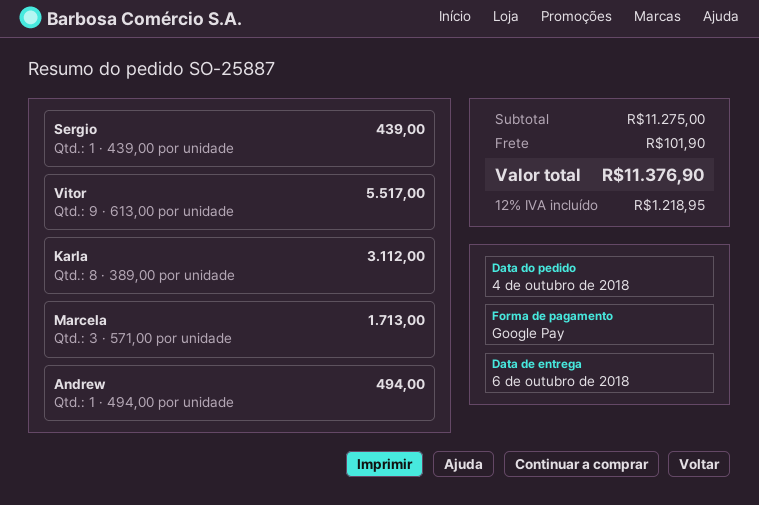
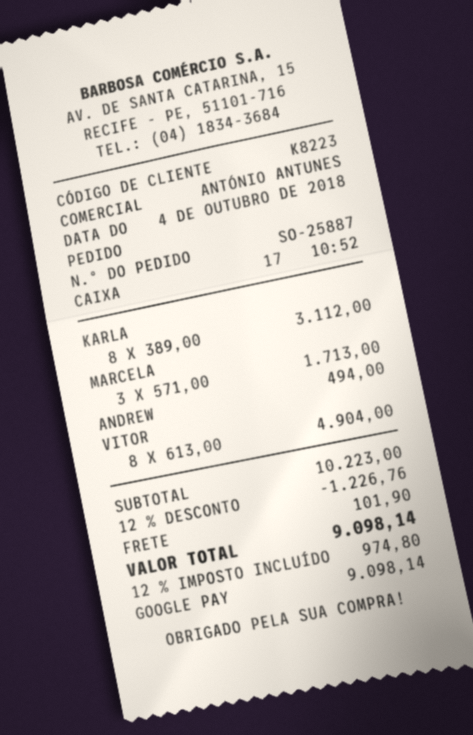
Sergio: 1 x 439.00 = 439.00 -> none
Vitor: 9 x 613.00 = 5517.00 -> 8 x 613.00 = 4904.00
subtotal: 11275.00 -> 10223.00
discount: none -> 12% = 1226.76
tax: 12% = 1218.95 -> 12% = 974.80
total: 11376.90 -> 9098.14

